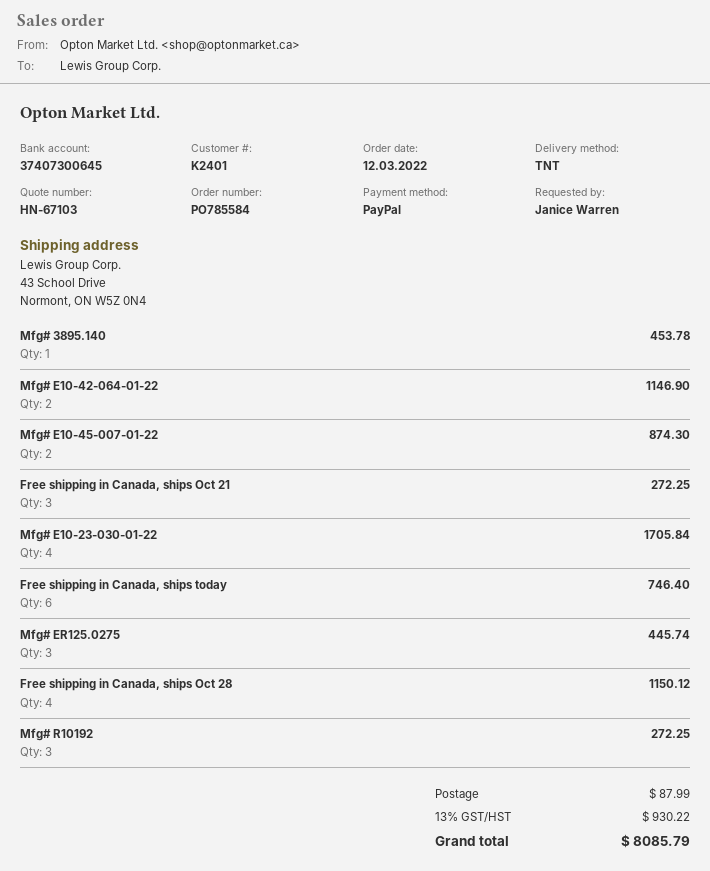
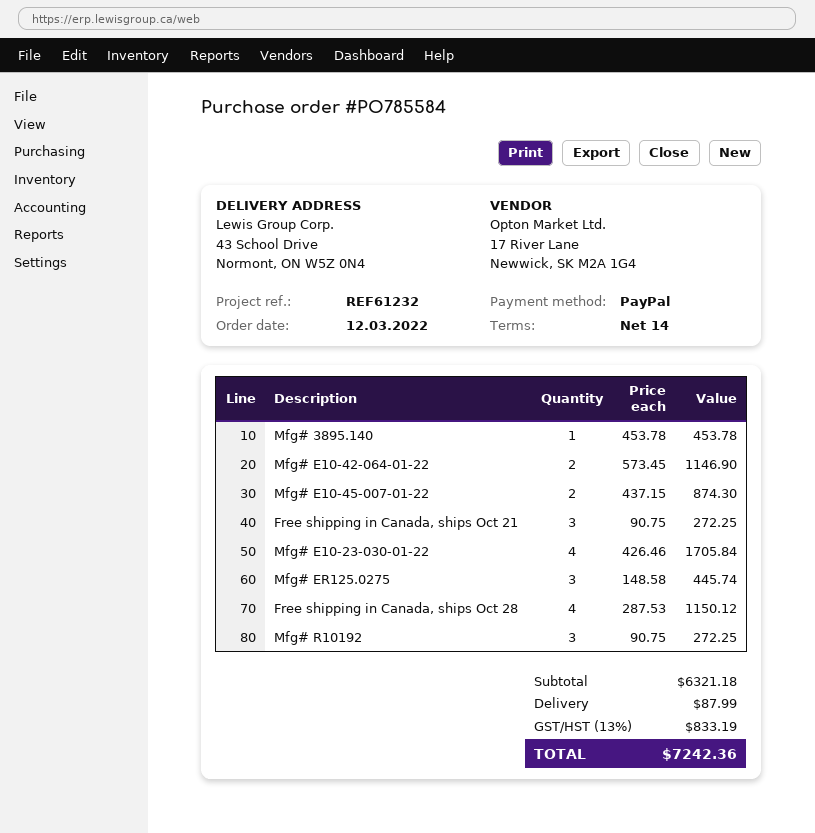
Free shipping in Canada, ships today: 6 for 746.40 -> none
tax: 13% = 930.22 -> 13% = 833.19
total: 8085.79 -> 7242.36

